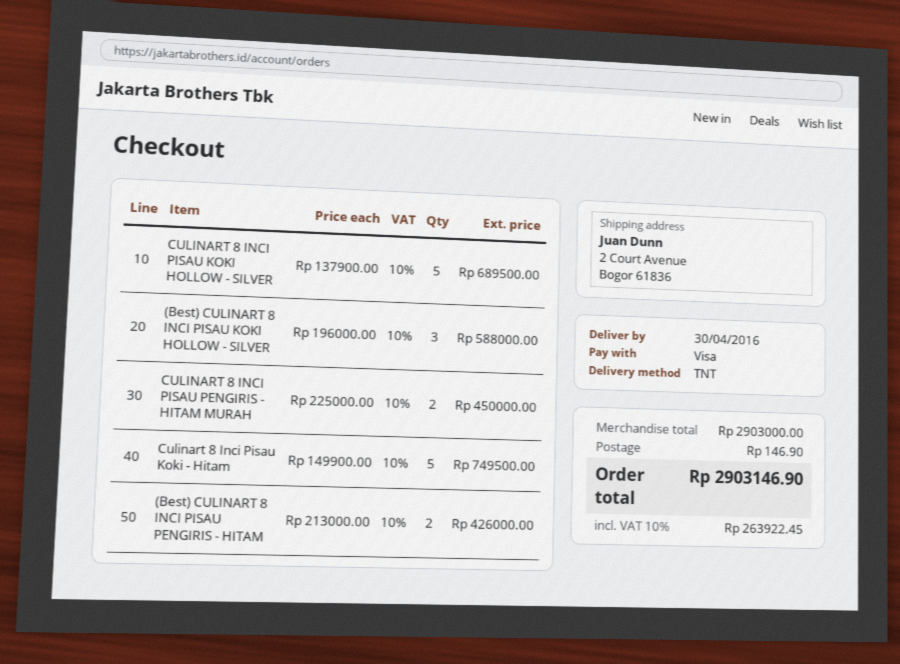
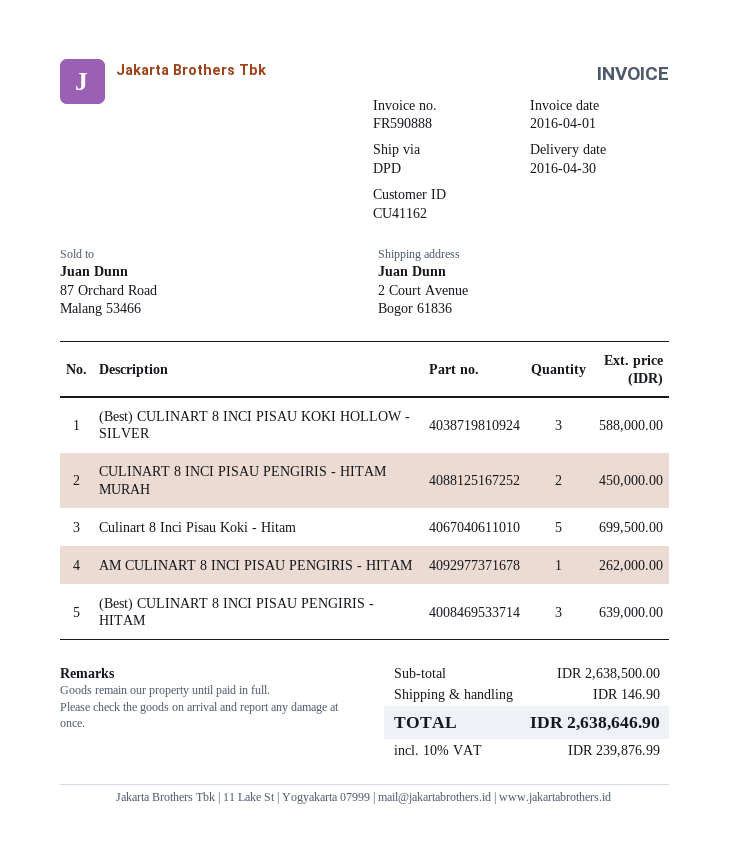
shipping method: TNT -> DPD
CULINART 8 INCI PISAU KOKI HOLLOW - SILVER: 5 for 689500.00 -> none
Culinart 8 Inci Pisau Koki - Hitam: 5 for 749500.00 -> 5 for 699500.00
(Best) CULINART 8 INCI PISAU PENGIRIS - HITAM: 2 for 426000.00 -> 3 for 639000.00
AM CULINART 8 INCI PISAU PENGIRIS - HITAM: none -> 1 for 262000.00
subtotal: 2903000.00 -> 2638500.00
tax: 10% = 263922.45 -> 10% = 239876.99
total: 2903146.90 -> 2638646.90

